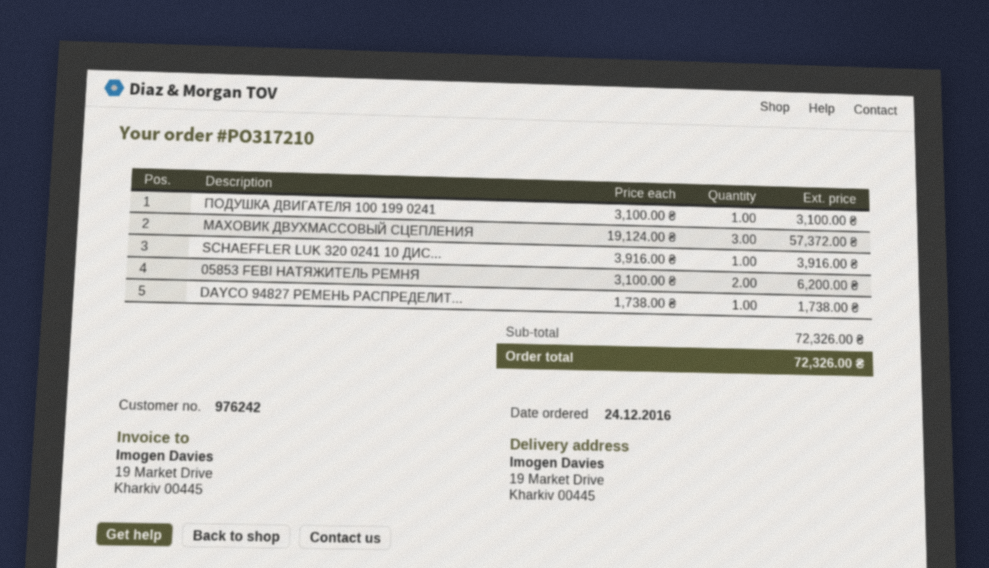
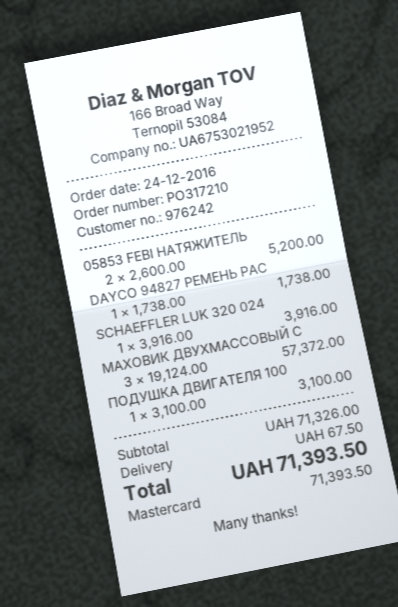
05853 FEBI НАТЯЖИТЕЛЬ РЕМНЯ: 2 x 3100.00 = 6200.00 -> 2 x 2600.00 = 5200.00
subtotal: 72326.00 -> 71326.00
shipping: none -> 67.50
total: 72326.00 -> 71393.50

